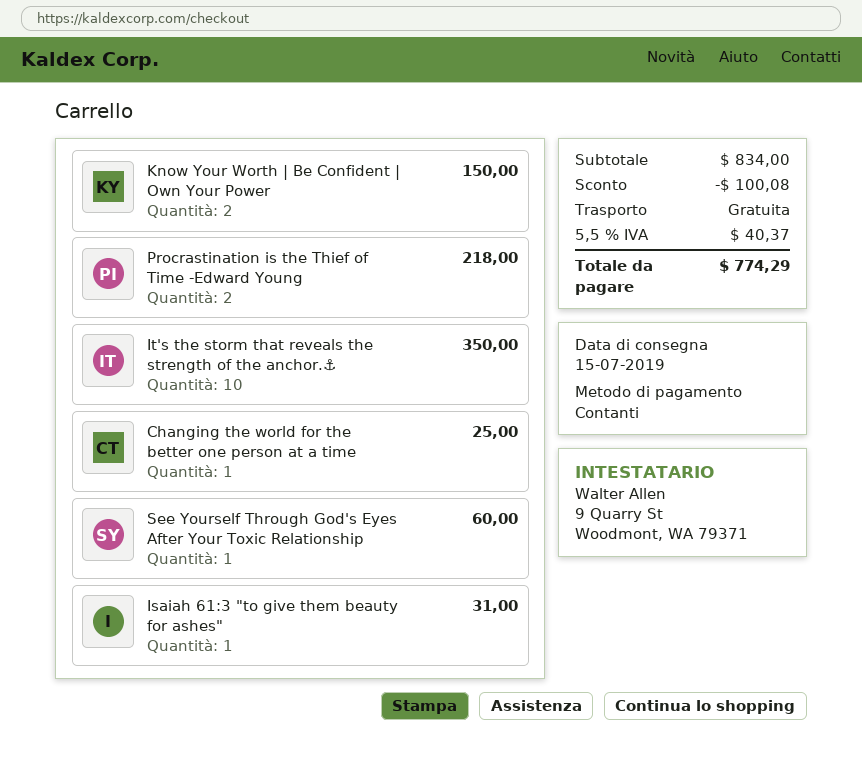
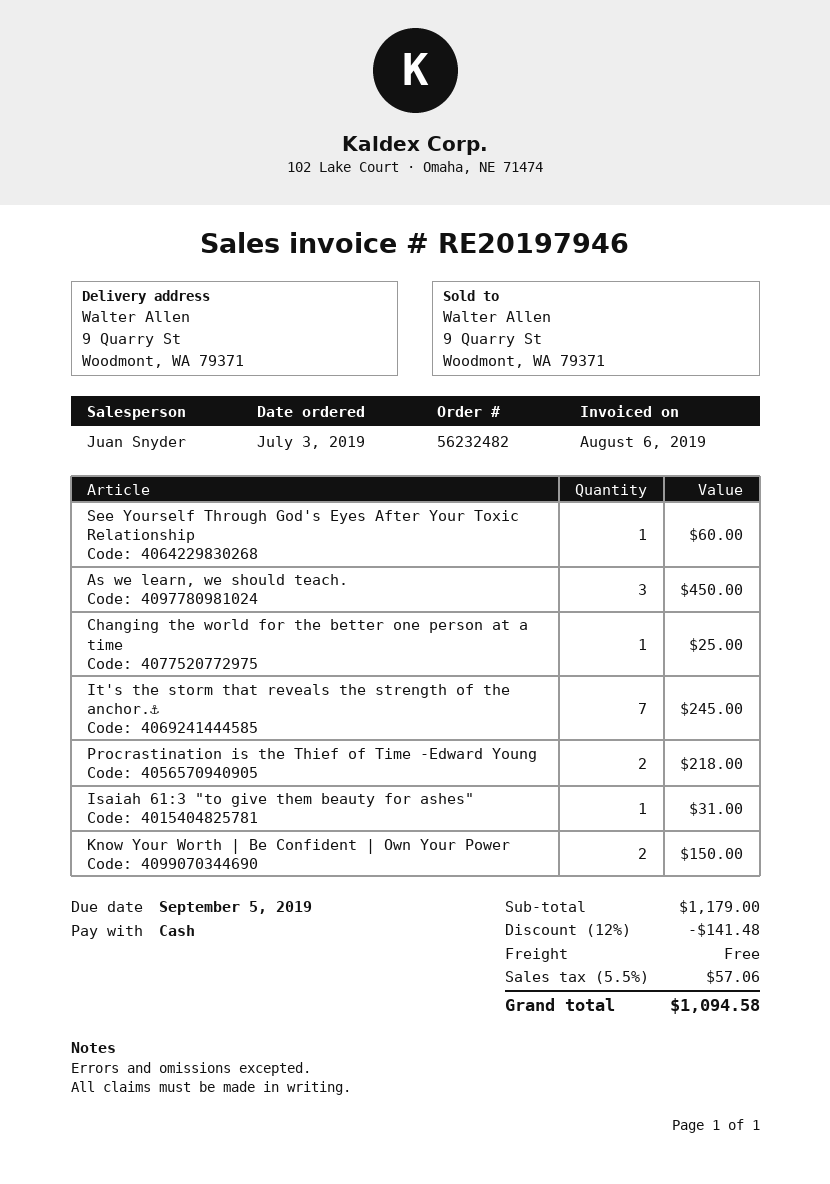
It's the storm that reveals the strength of the anchor.⚓: 10 for 350.00 -> 7 for 245.00
As we learn, we should teach.: none -> 3 for 450.00
subtotal: 834.00 -> 1179.00
discount: 100.08 -> 141.48
tax: 5.5% = 40.37 -> 5.5% = 57.06
total: 774.29 -> 1094.58

